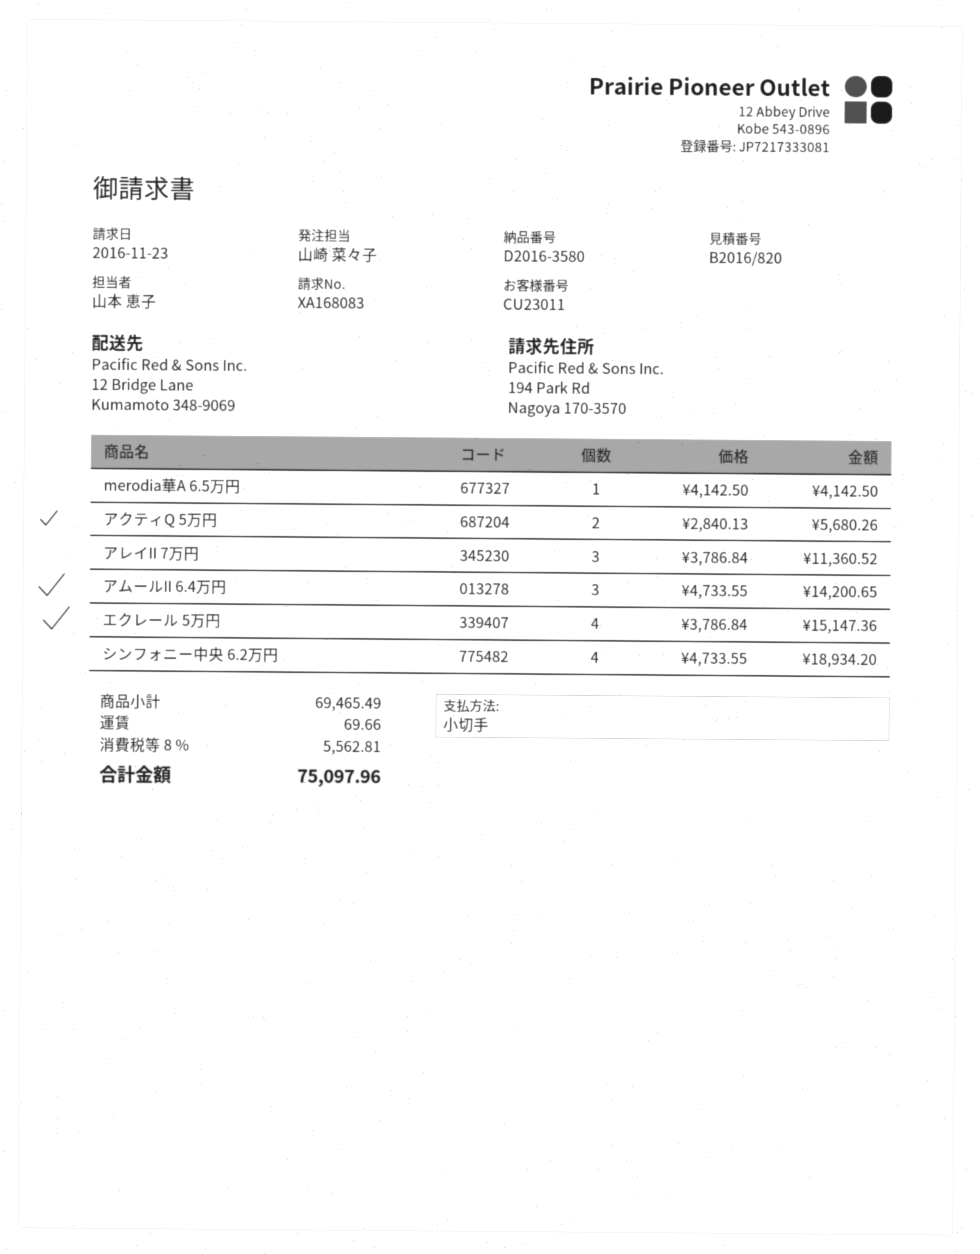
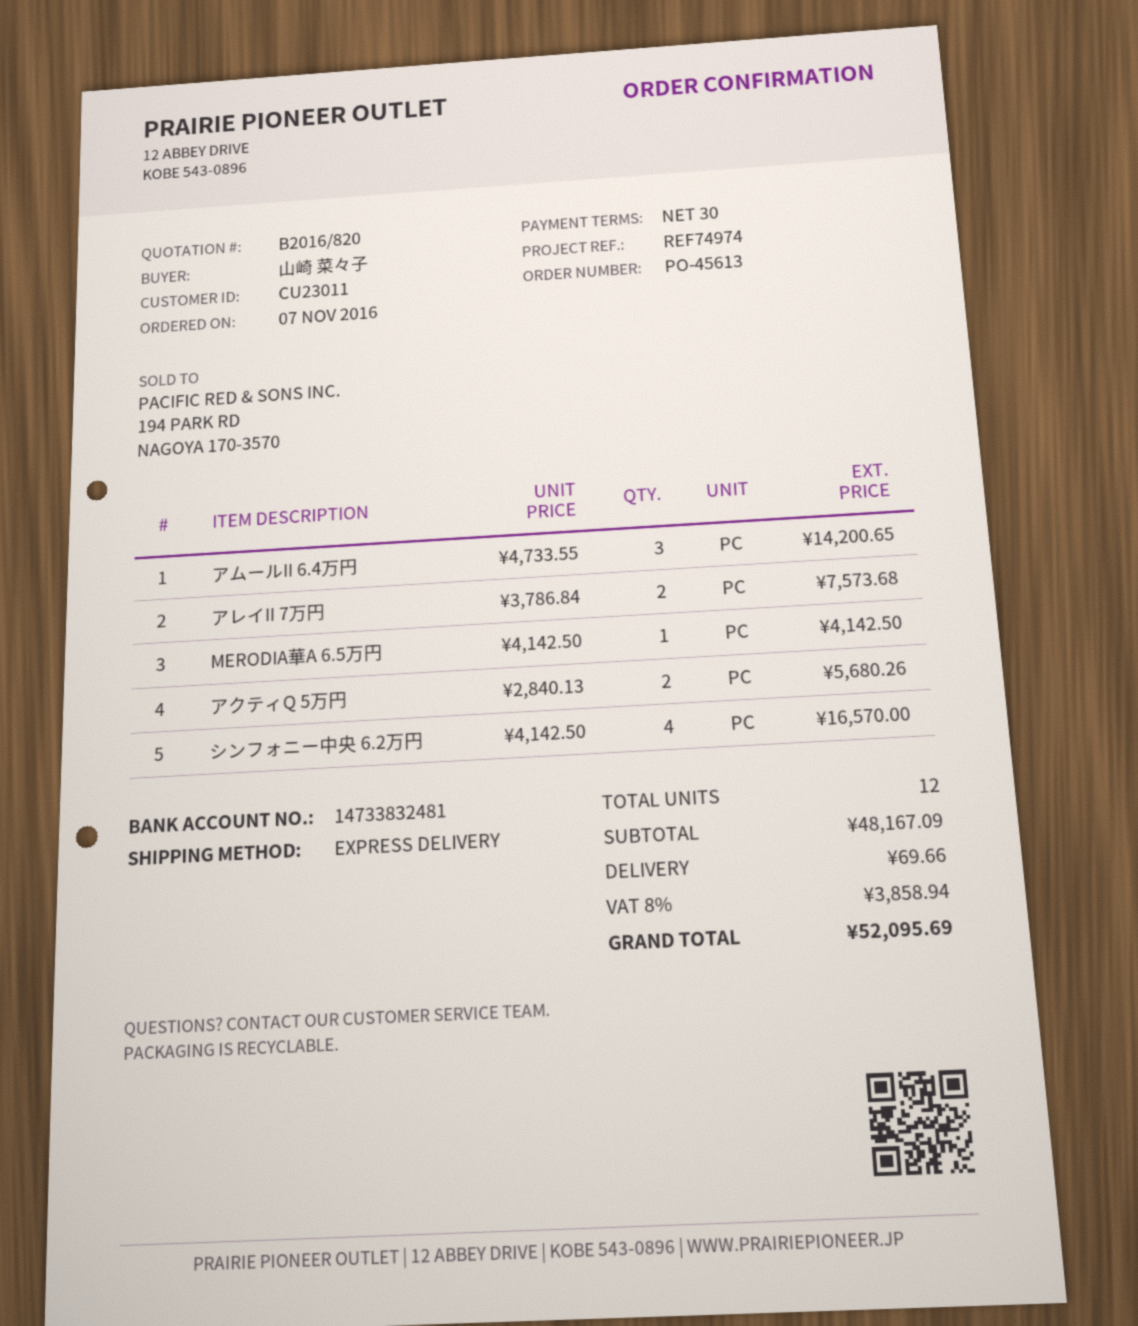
アレイII 7万円: 3 x 3786.84 = 11360.52 -> 2 x 3786.84 = 7573.68
エクレール 5万円: 4 x 3786.84 = 15147.36 -> none
シンフォニー中央 6.2万円: 4 x 4733.55 = 18934.20 -> 4 x 4142.50 = 16570.00
subtotal: 69465.49 -> 48167.09
tax: 8% = 5562.81 -> 8% = 3858.94
total: 75097.96 -> 52095.69

